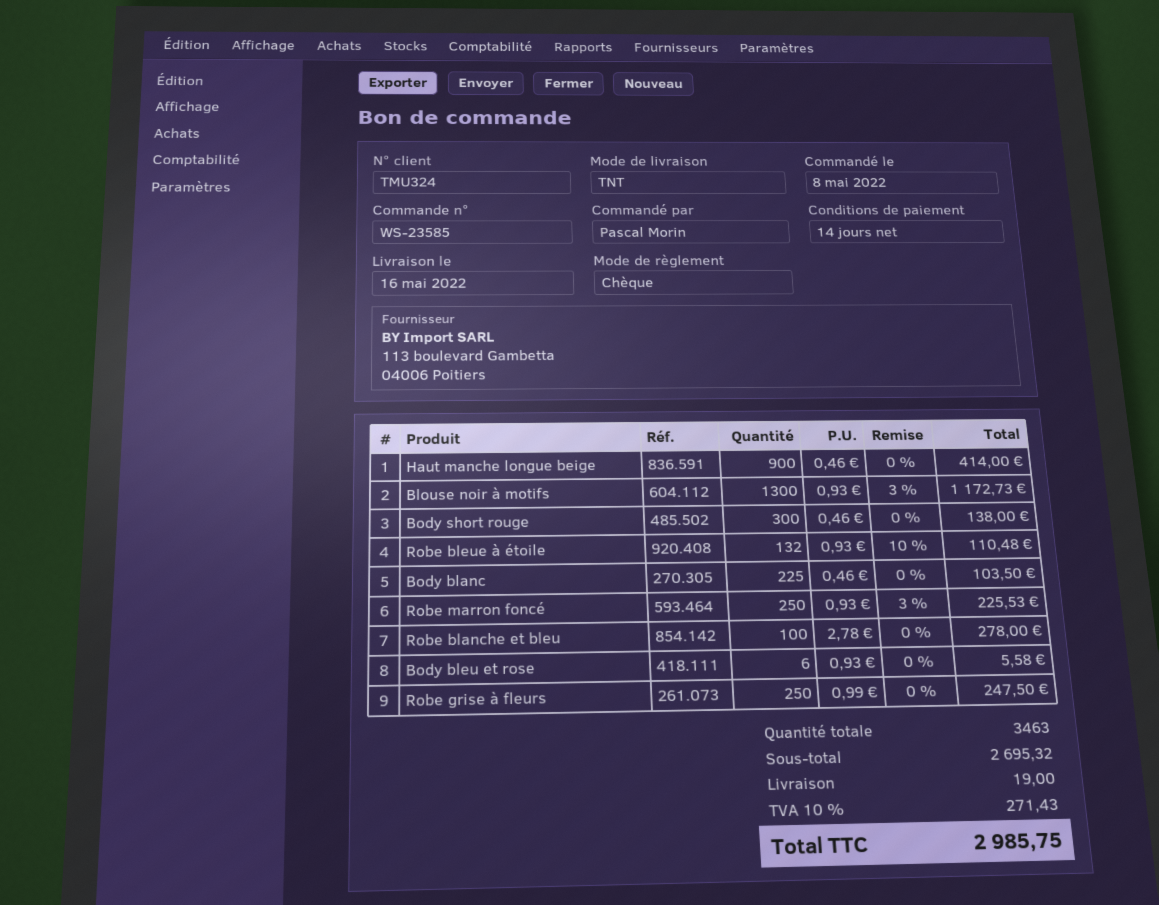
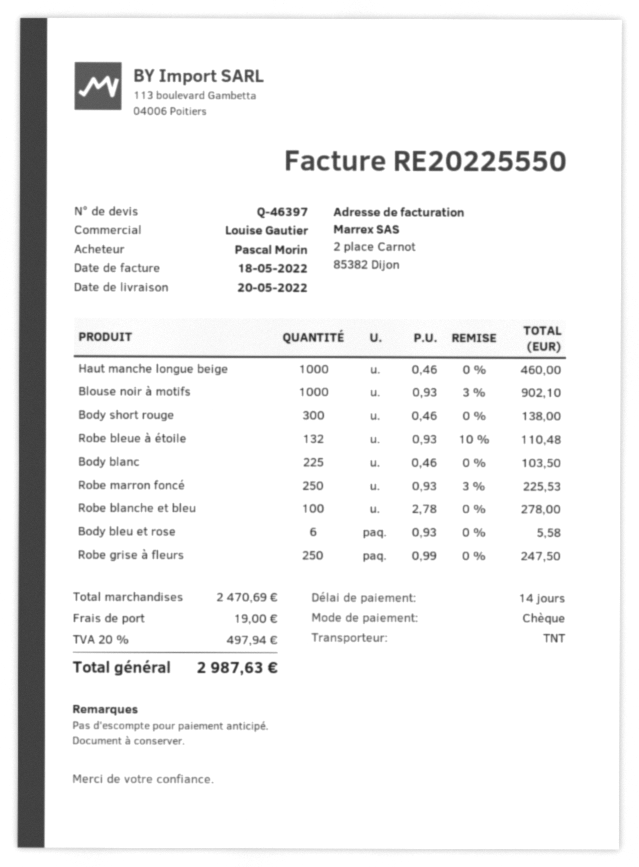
delivery date: 2022-05-16 -> 2022-05-20
Haut manche longue beige: 900 x 0.46 = 414.00 -> 1000 x 0.46 = 460.00
Blouse noir à motifs: 1300 x 0.93 - 3% = 1172.73 -> 1000 x 0.93 - 3% = 902.10
subtotal: 2695.32 -> 2470.69
tax: 10% = 271.43 -> 20% = 497.94
total: 2985.75 -> 2987.63

